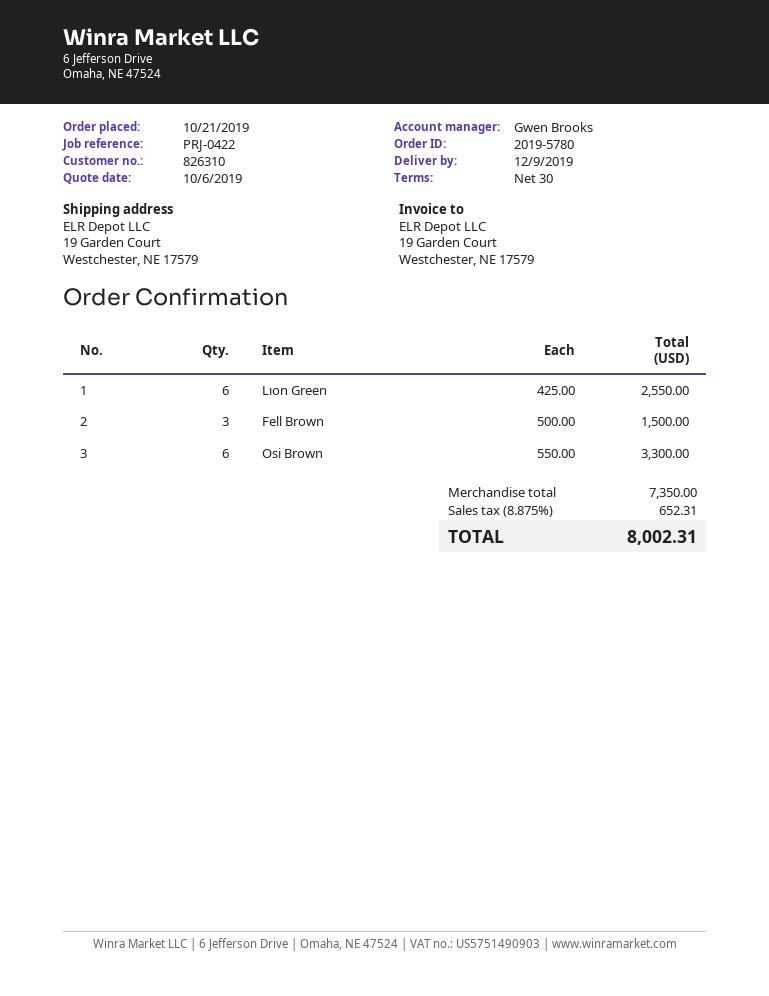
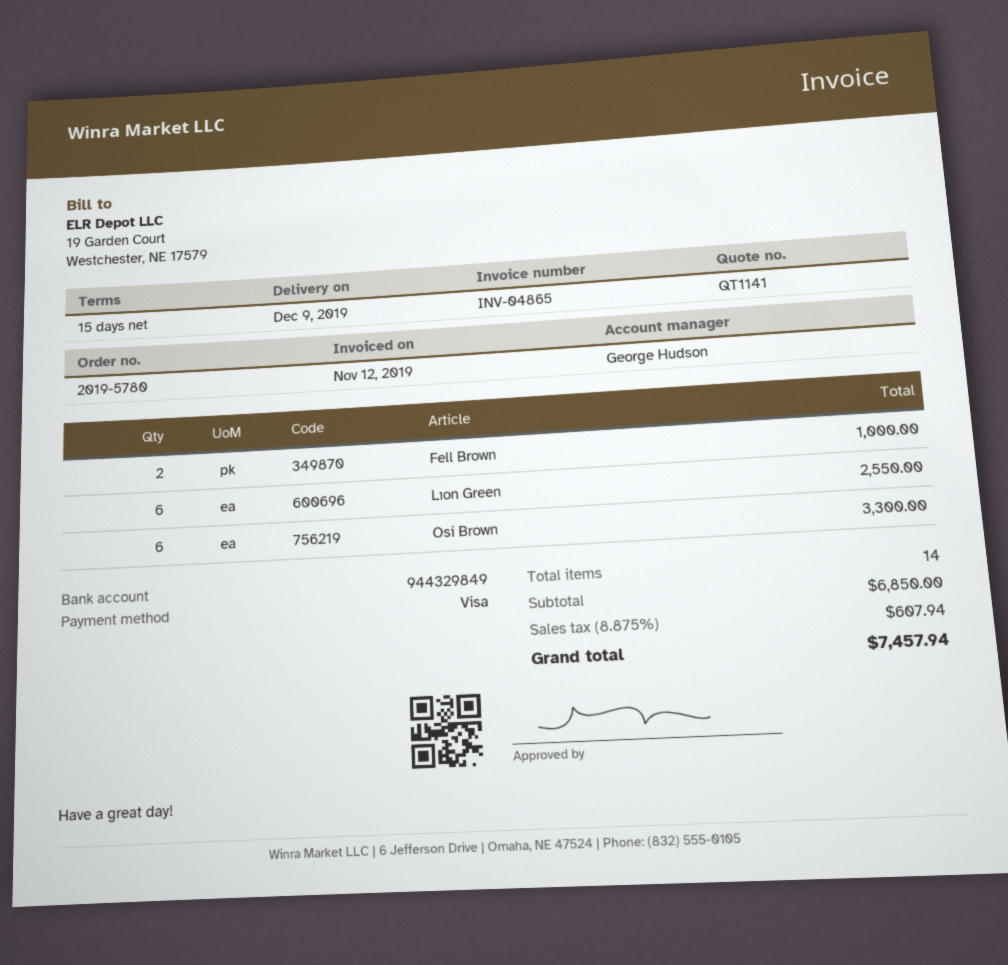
payment terms: 30 days -> 15 days
sales rep: Gwen Brooks -> George Hudson
Fell Brown: 3 for 1500.00 -> 2 for 1000.00
subtotal: 7350.00 -> 6850.00
tax: 8.875% = 652.31 -> 8.875% = 607.94
total: 8002.31 -> 7457.94

